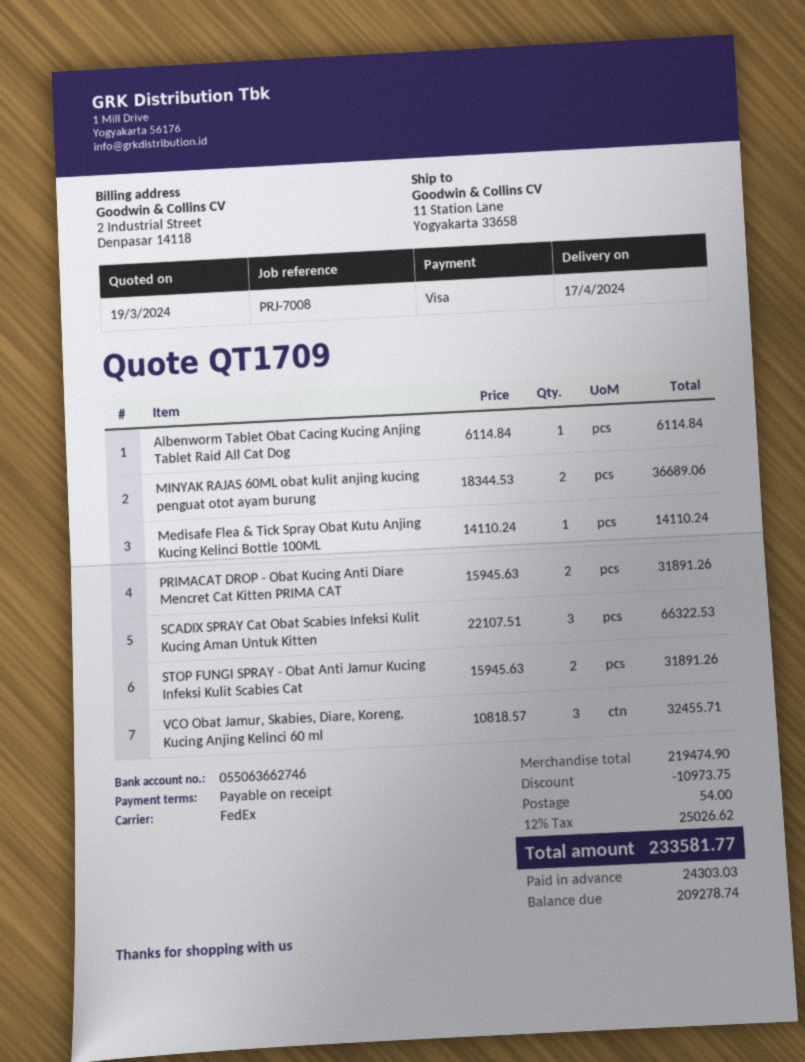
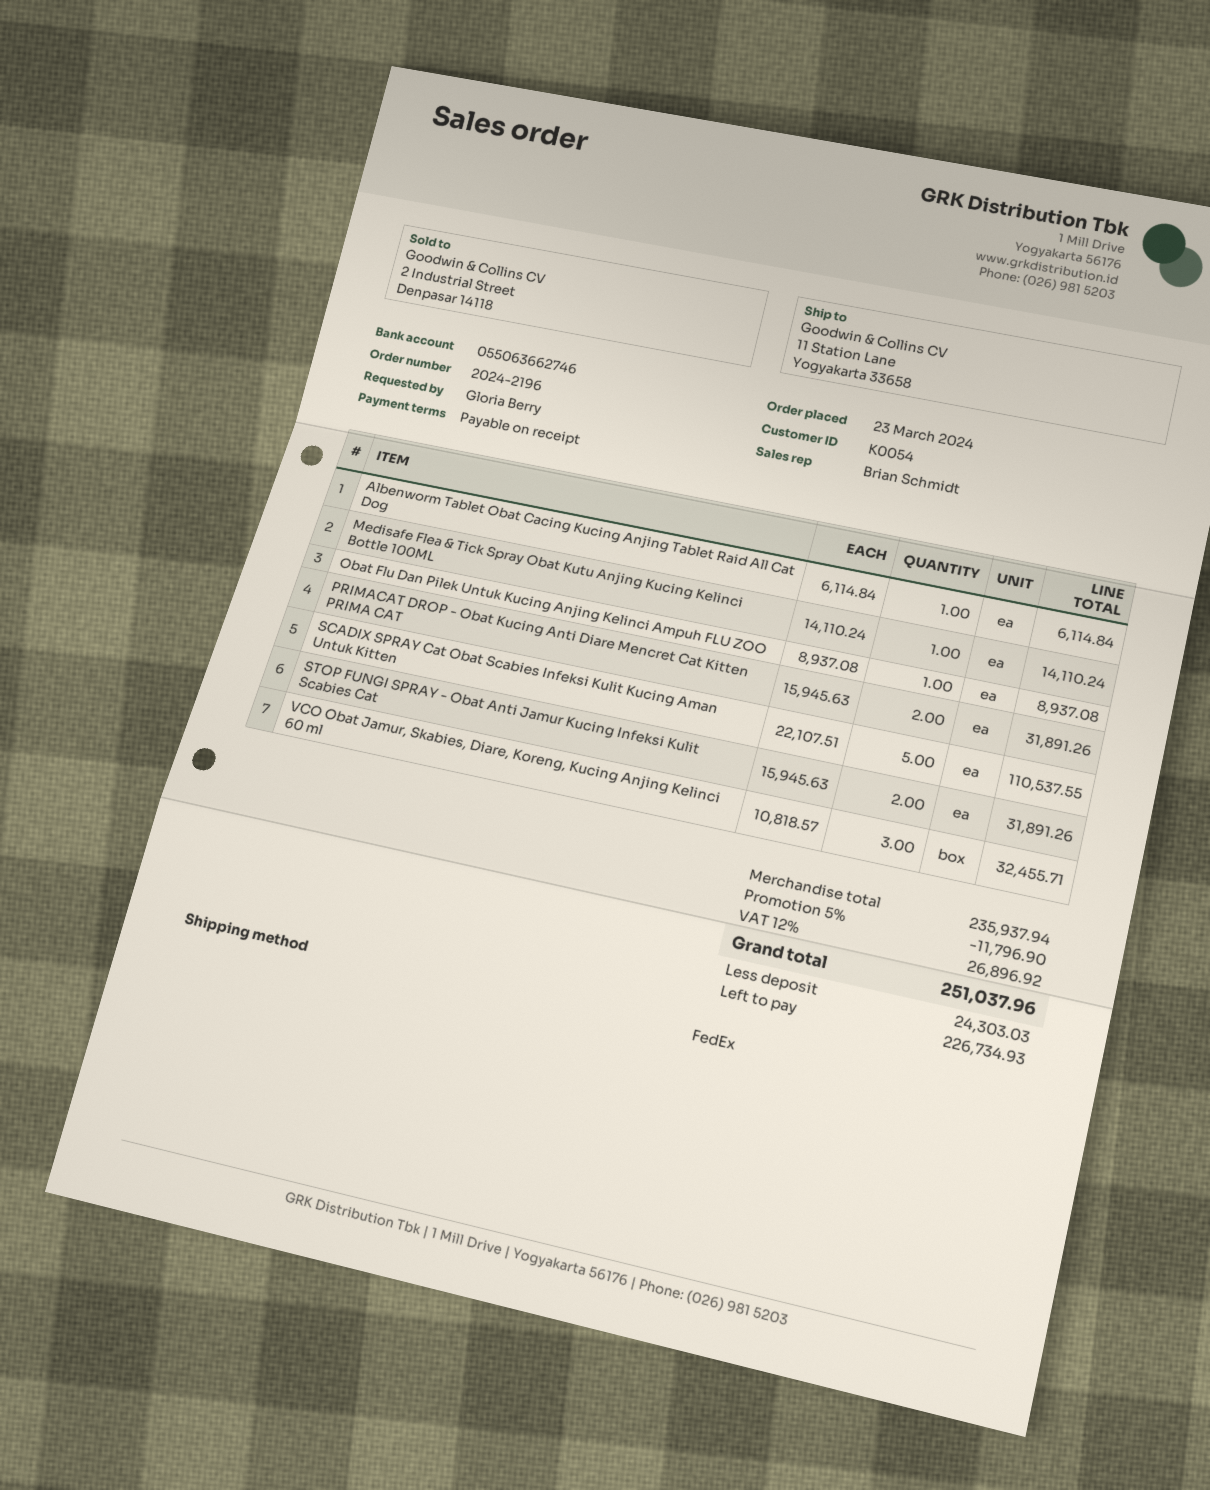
MINYAK RAJAS 60ML obat kulit anjing kucing penguat otot ayam burung: 2 x 18344.53 = 36689.06 -> none
SCADIX SPRAY Cat Obat Scabies Infeksi Kulit Kucing Aman Untuk Kitten: 3 x 22107.51 = 66322.53 -> 5 x 22107.51 = 110537.55
Obat Flu Dan Pilek Untuk Kucing Anjing Kelinci Ampuh FLU ZOO: none -> 1 x 8937.08 = 8937.08
subtotal: 219474.90 -> 235937.94
discount: 10973.75 -> 11796.90
shipping: 54.00 -> none
tax: 12% = 25026.62 -> 12% = 26896.92
total: 233581.77 -> 251037.96
balance: 209278.74 -> 226734.93

